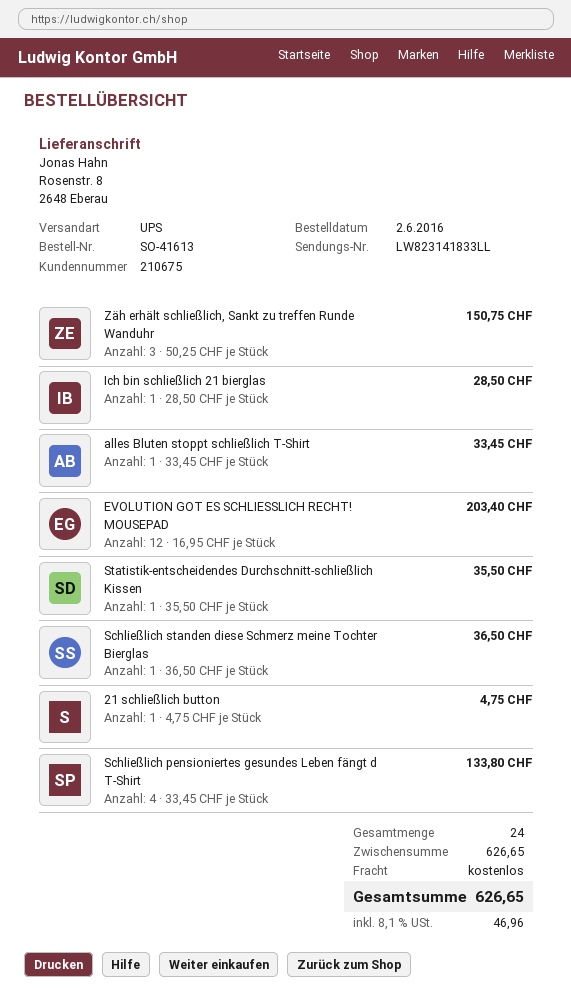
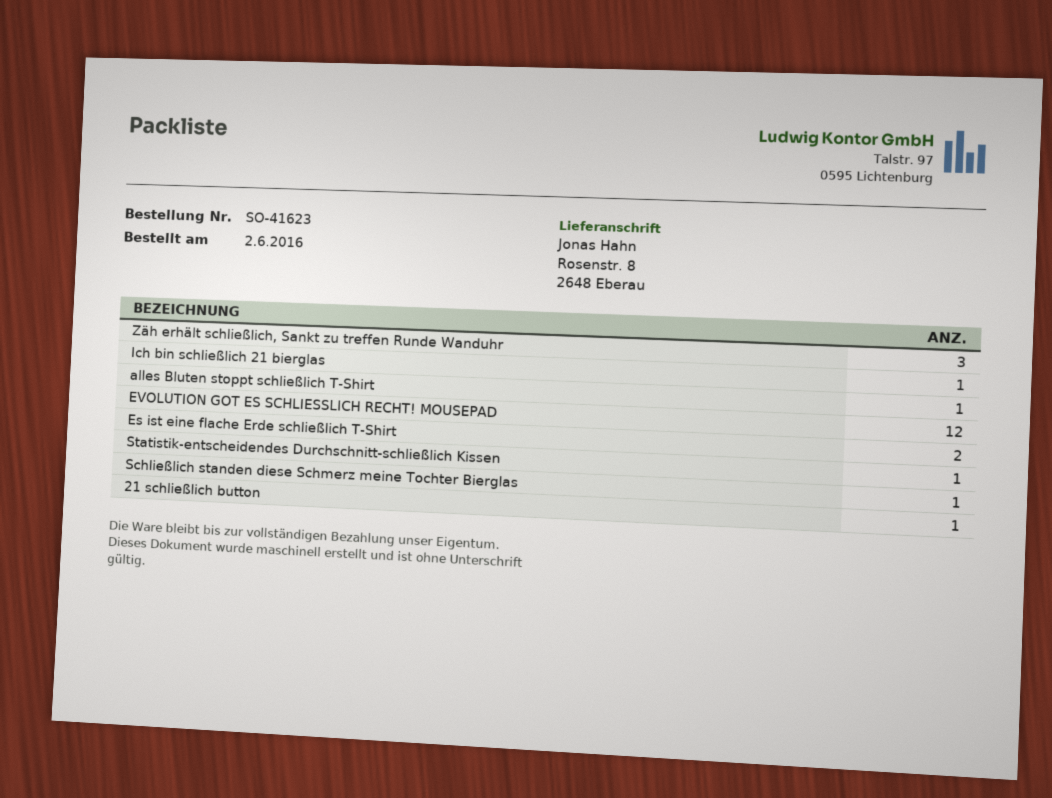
order number: SO-41613 -> SO-41623
Schließlich pensioniertes gesundes Leben fängt d T-Shirt: 4 -> none
Es ist eine flache Erde schließlich T-Shirt: none -> 2

